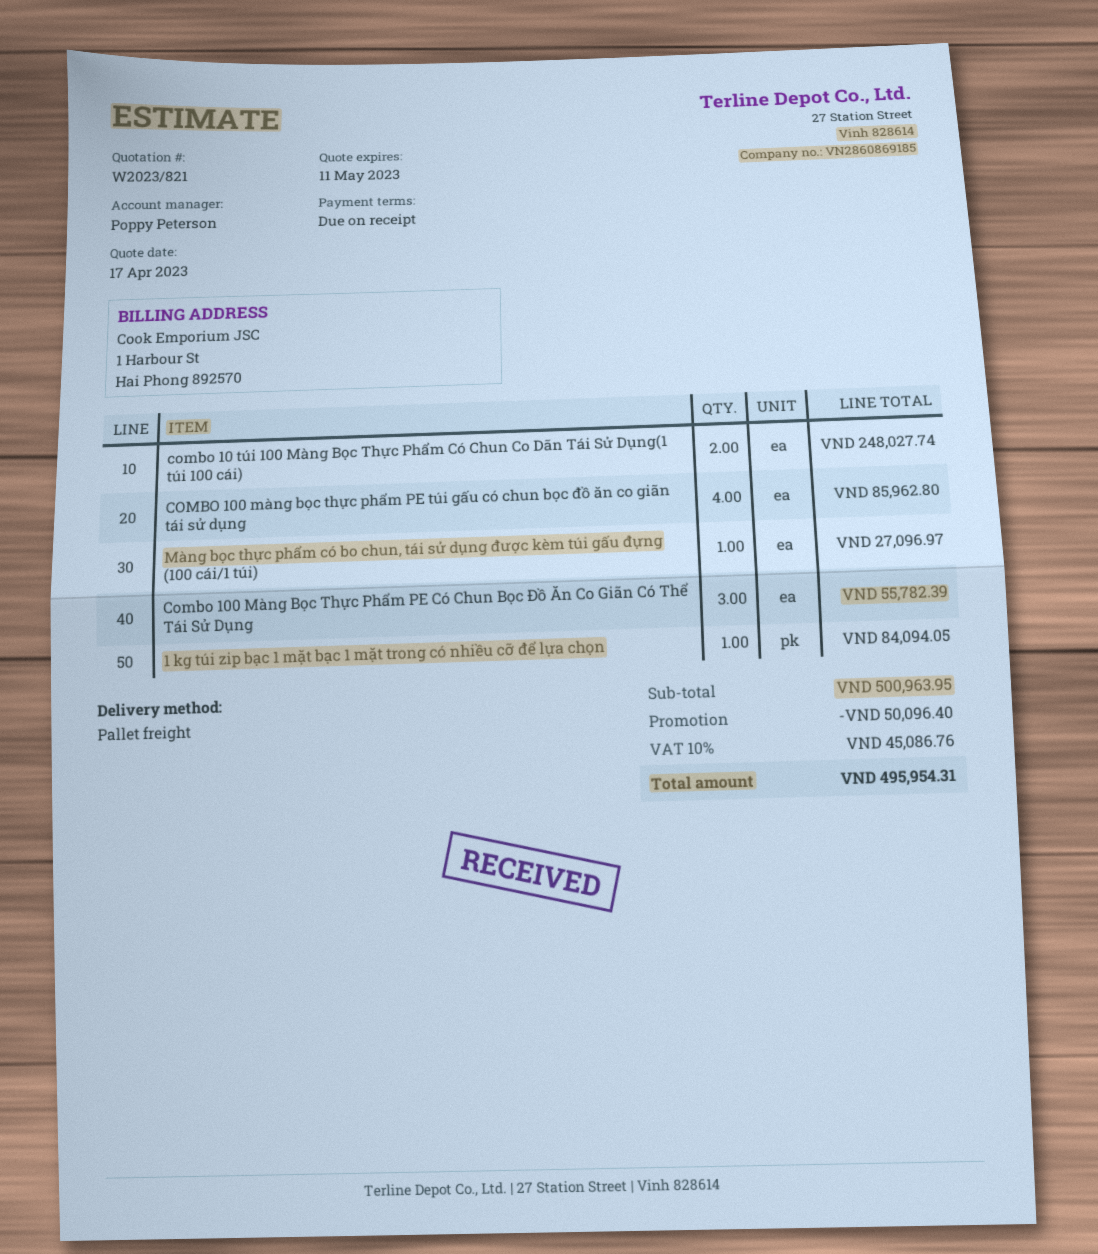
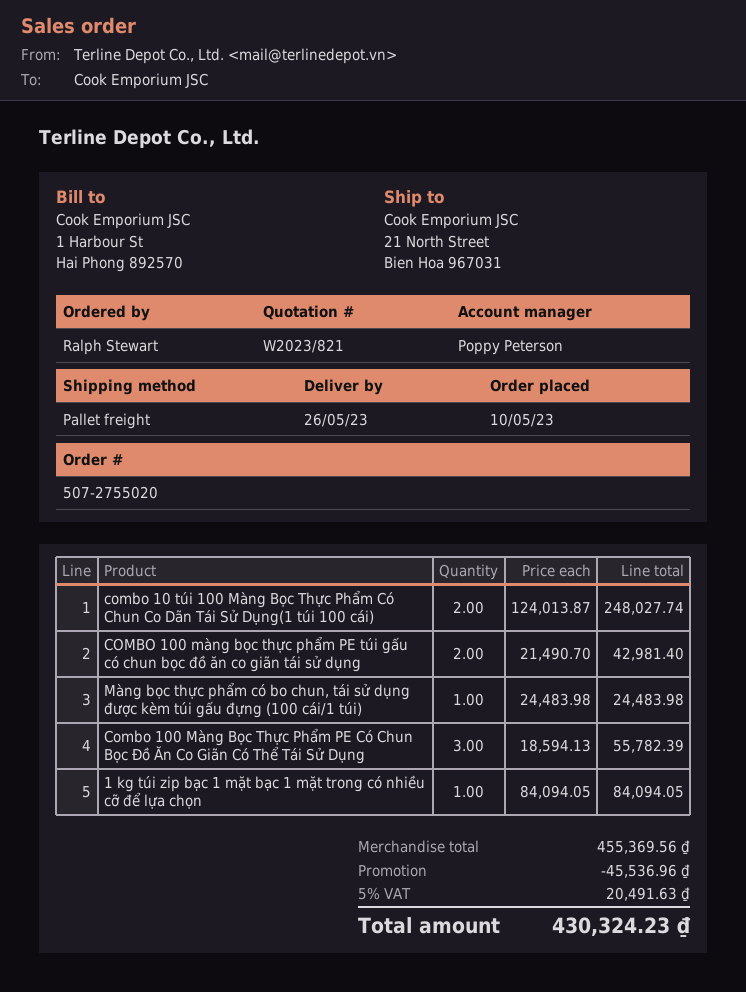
COMBO 100 màng bọc thực phẩm PE túi gấu có chun bọc đồ ăn co giãn tái sử dụng: 4 for 85962.80 -> 2 for 42981.40
Màng bọc thực phẩm có bo chun, tái sử dụng được kèm túi gấu đựng (100 cái/1 túi): 1 for 27096.97 -> 1 for 24483.98
subtotal: 500963.95 -> 455369.56
discount: 50096.40 -> 45536.96
tax: 10% = 45086.76 -> 5% = 20491.63
total: 495954.31 -> 430324.23

